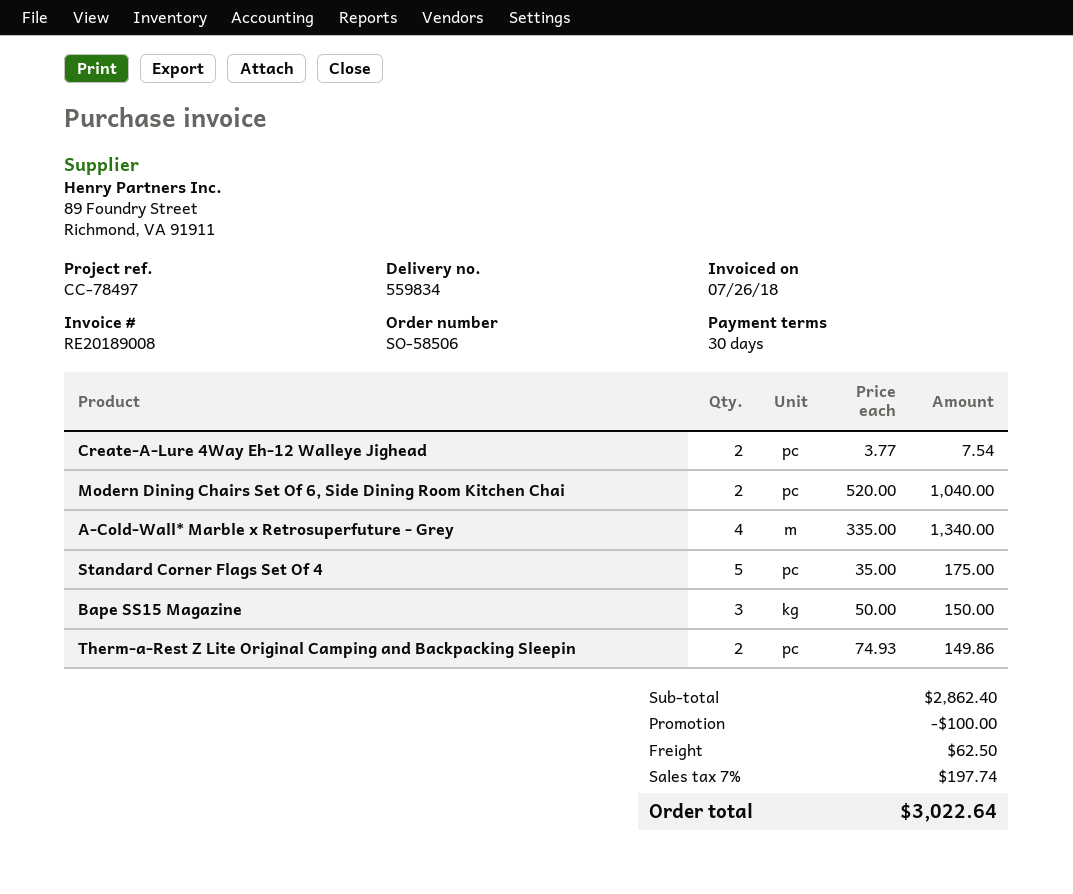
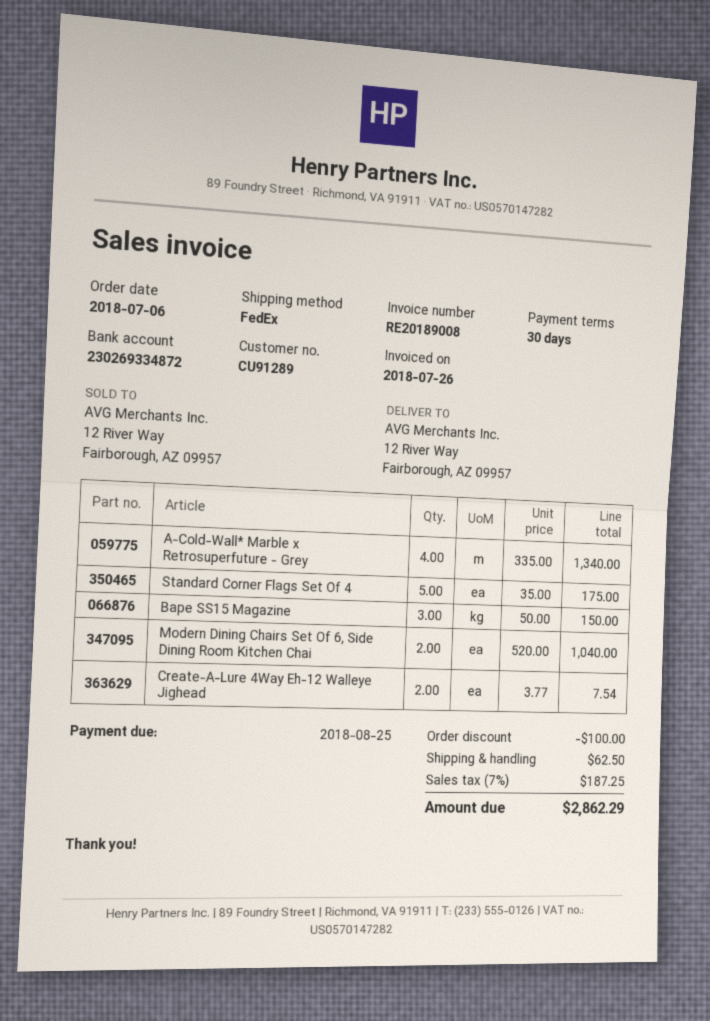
Therm-a-Rest Z Lite Original Camping and Backpacking Sleepin: 2 x 74.93 = 149.86 -> none
tax: 7% = 197.74 -> 7% = 187.25
total: 3022.64 -> 2862.29

